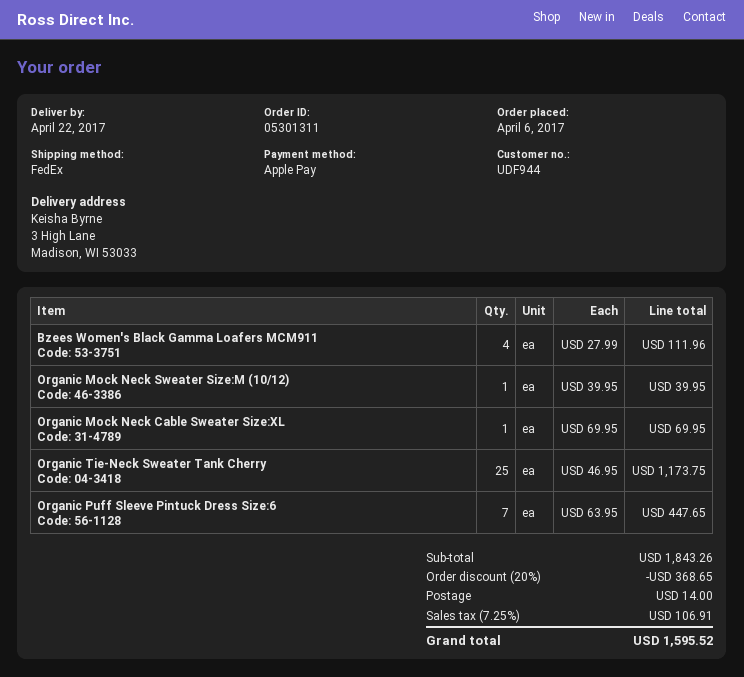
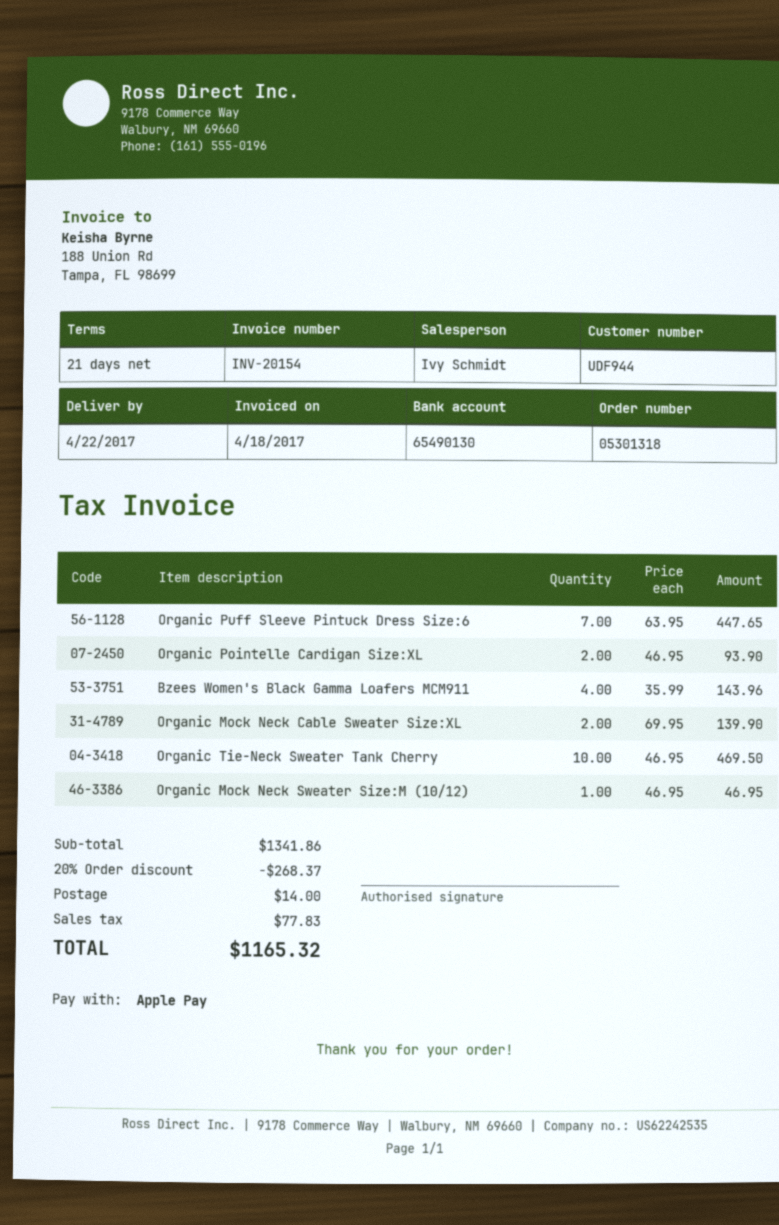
order number: 05301311 -> 05301318
Bzees Women's Black Gamma Loafers MCM911: 4 x 27.99 = 111.96 -> 4 x 35.99 = 143.96
Organic Mock Neck Sweater Size:M (10/12): 1 x 39.95 = 39.95 -> 1 x 46.95 = 46.95
Organic Mock Neck Cable Sweater Size:XL: 1 x 69.95 = 69.95 -> 2 x 69.95 = 139.90
Organic Tie-Neck Sweater Tank Cherry: 25 x 46.95 = 1173.75 -> 10 x 46.95 = 469.50
Organic Pointelle Cardigan Size:XL: none -> 2 x 46.95 = 93.90
subtotal: 1843.26 -> 1341.86
discount: 20% = 368.65 -> 20% = 268.37
tax: 106.91 -> 77.83
total: 1595.52 -> 1165.32

